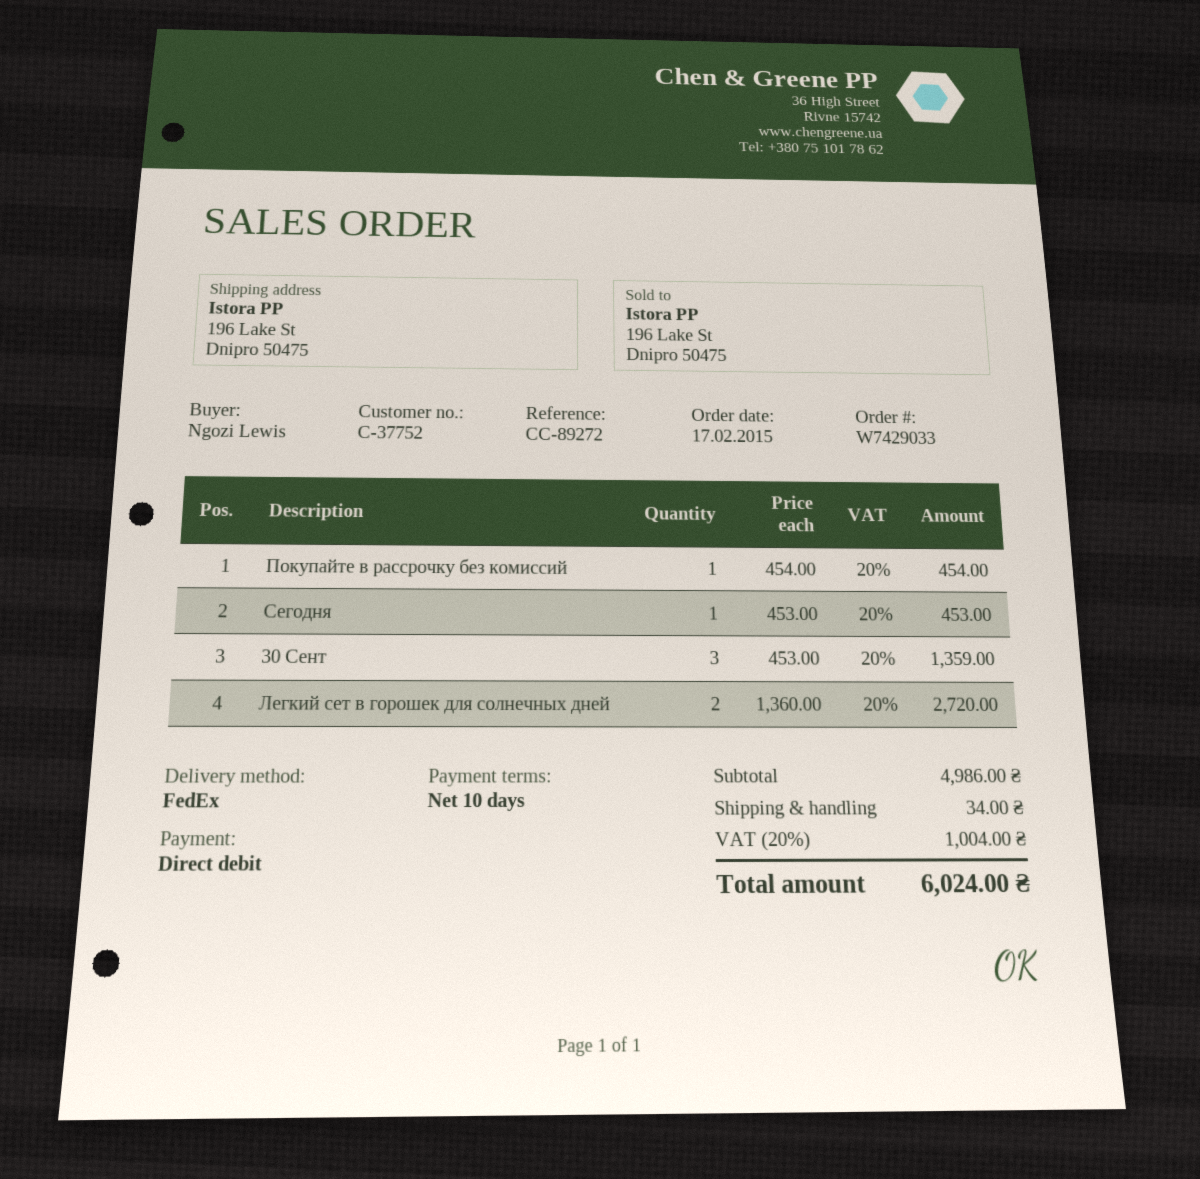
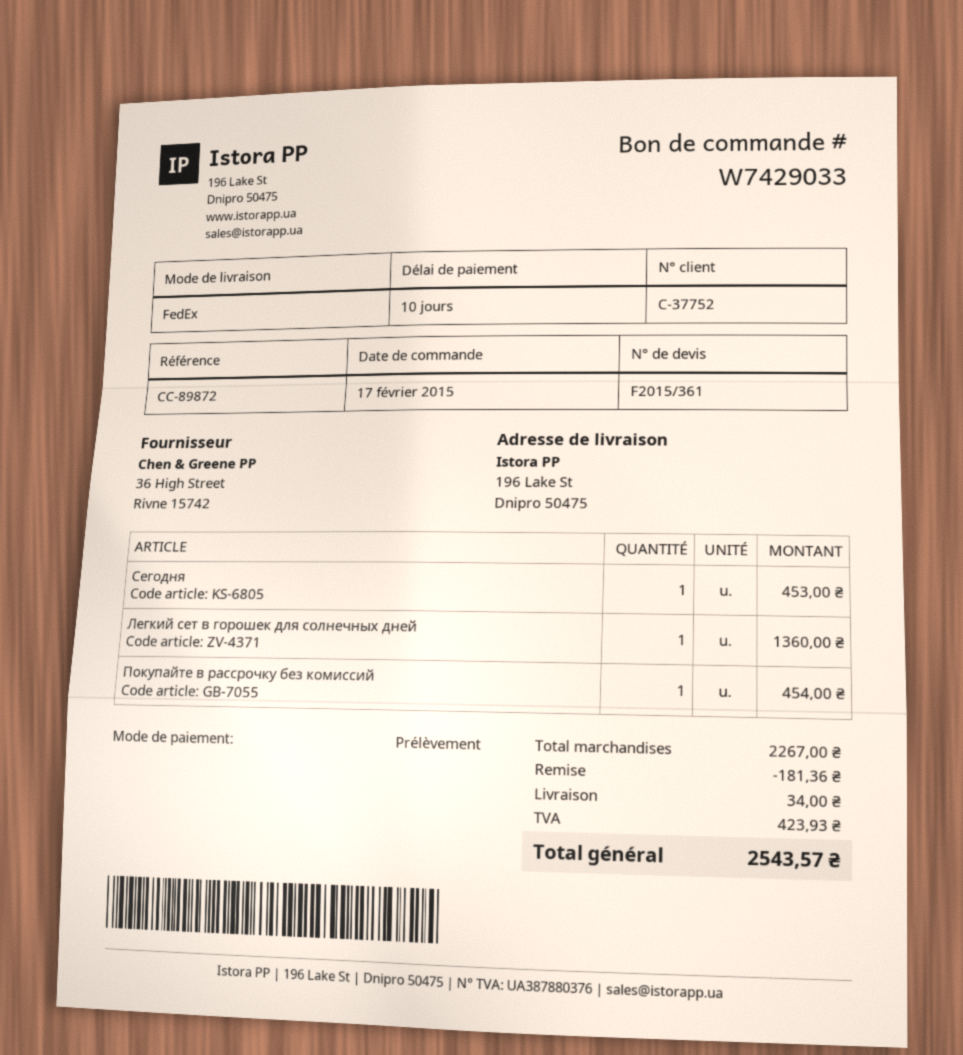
reference: CC-89272 -> CC-89872
30 Сент: 3 for 1359.00 -> none
Легкий сет в горошек для солнечных дней: 2 for 2720.00 -> 1 for 1360.00
subtotal: 4986.00 -> 2267.00
discount: none -> 181.36
tax: 1004.00 -> 423.93
total: 6024.00 -> 2543.57

